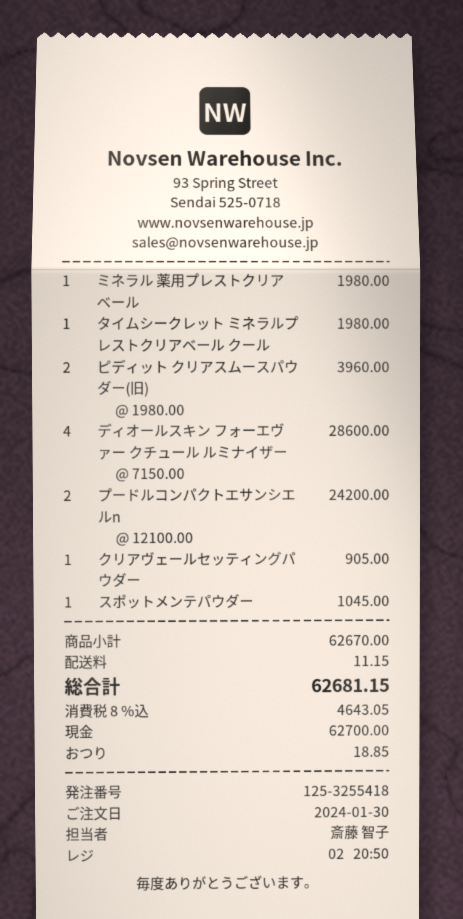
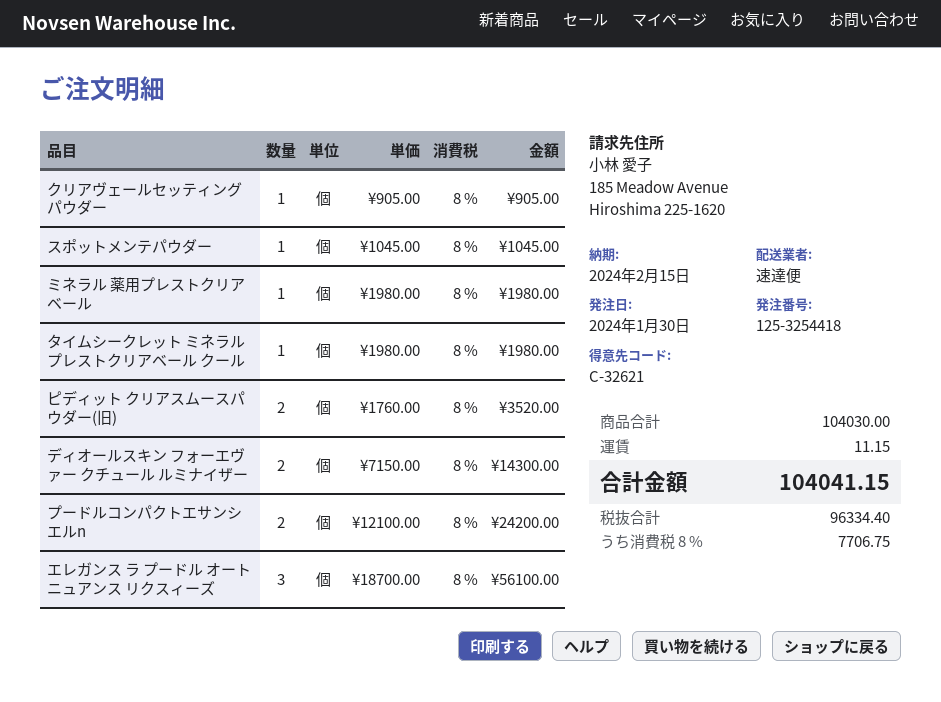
order number: 125-3255418 -> 125-3254418
ピディット クリアスムースパウダー(旧): 2 x 1980.00 = 3960.00 -> 2 x 1760.00 = 3520.00
ディオールスキン フォーエヴァー クチュール ルミナイザー: 4 x 7150.00 = 28600.00 -> 2 x 7150.00 = 14300.00
エレガンス ラ プードル オートニュアンス リクスィーズ: none -> 3 x 18700.00 = 56100.00
subtotal: 62670.00 -> 104030.00
tax: 8% = 4643.05 -> 8% = 7706.75
total: 62681.15 -> 104041.15

